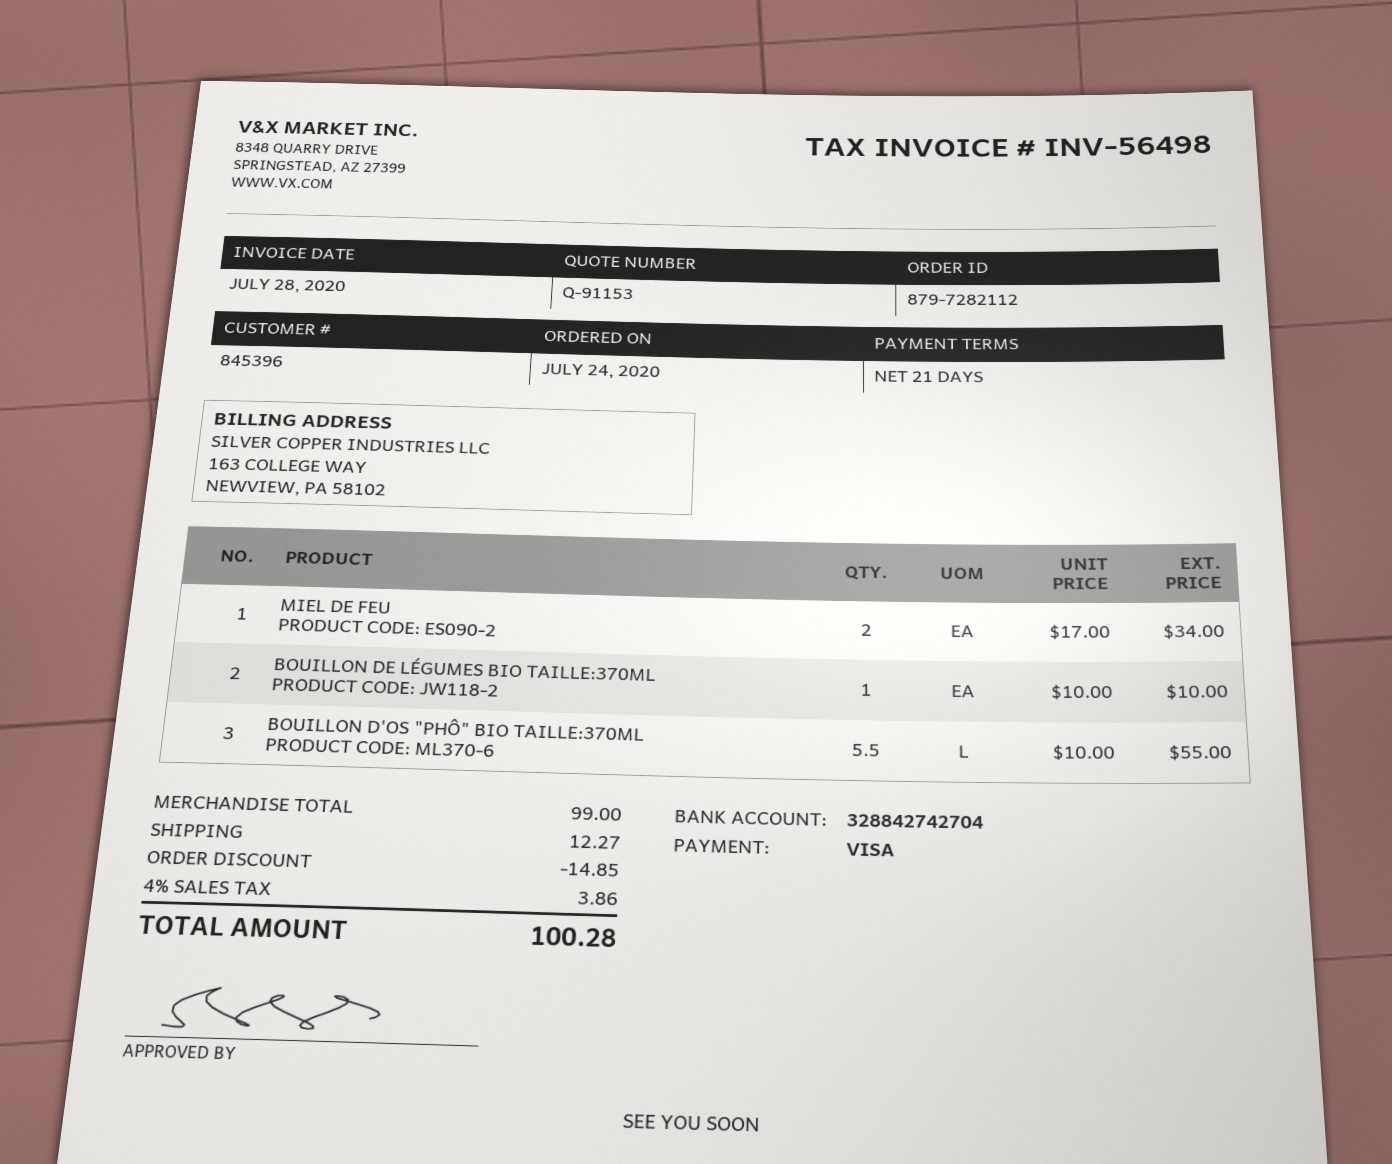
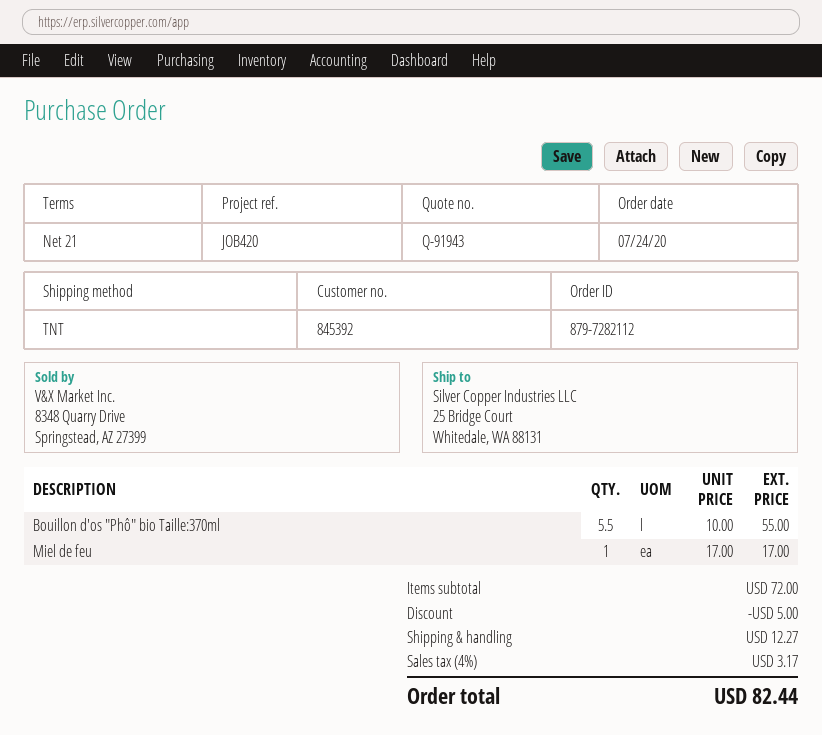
quote number: Q-91153 -> Q-91943
customer number: 845396 -> 845392
MIEL DE FEU: 2 x 17.00 = 34.00 -> 1 x 17.00 = 17.00
BOUILLON DE LÉGUMES BIO TAILLE:370ML: 1 x 10.00 = 10.00 -> none
subtotal: 99.00 -> 72.00
discount: 14.85 -> 5.00
tax: 4% = 3.86 -> 4% = 3.17
total: 100.28 -> 82.44

